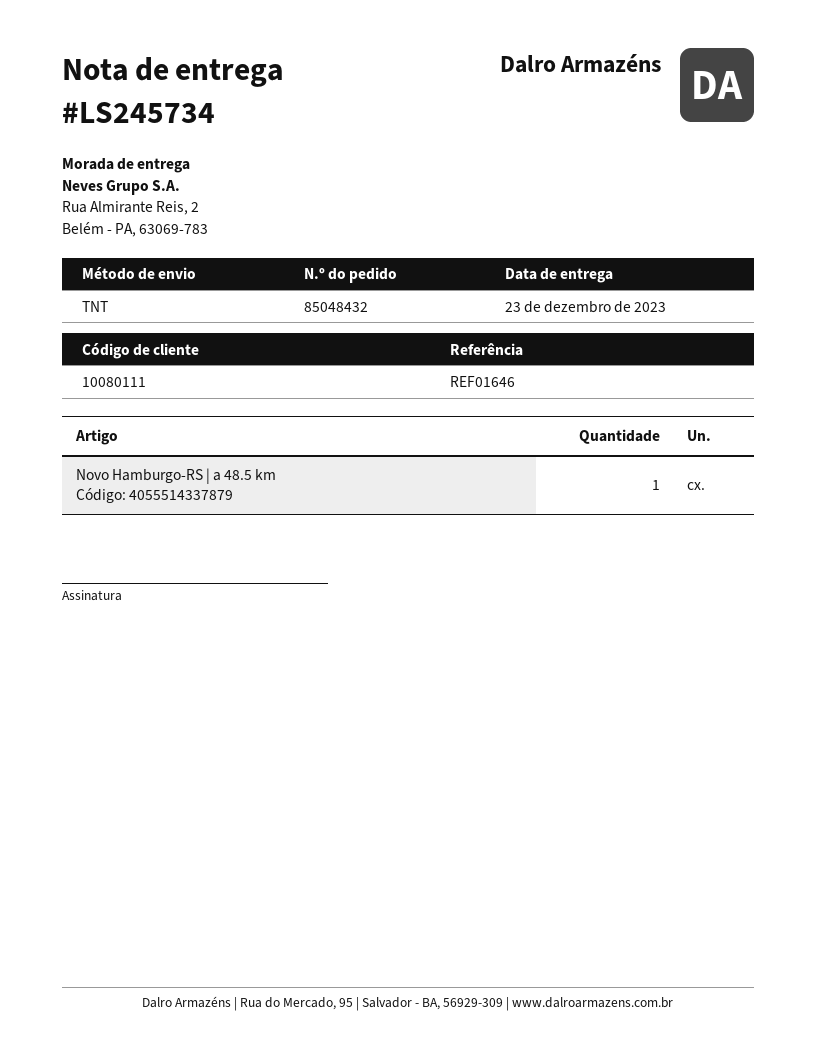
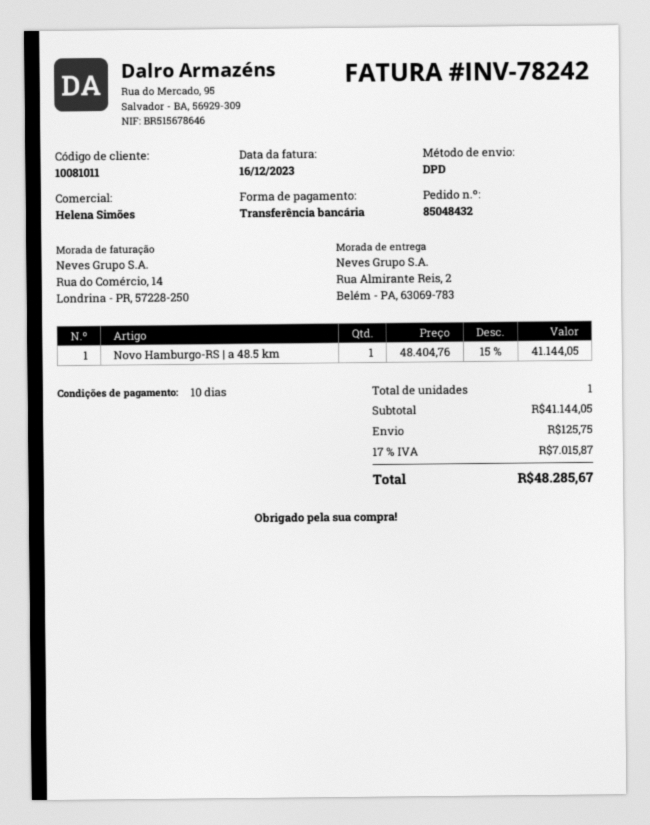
customer number: 10080111 -> 10081011
shipping method: TNT -> DPD

